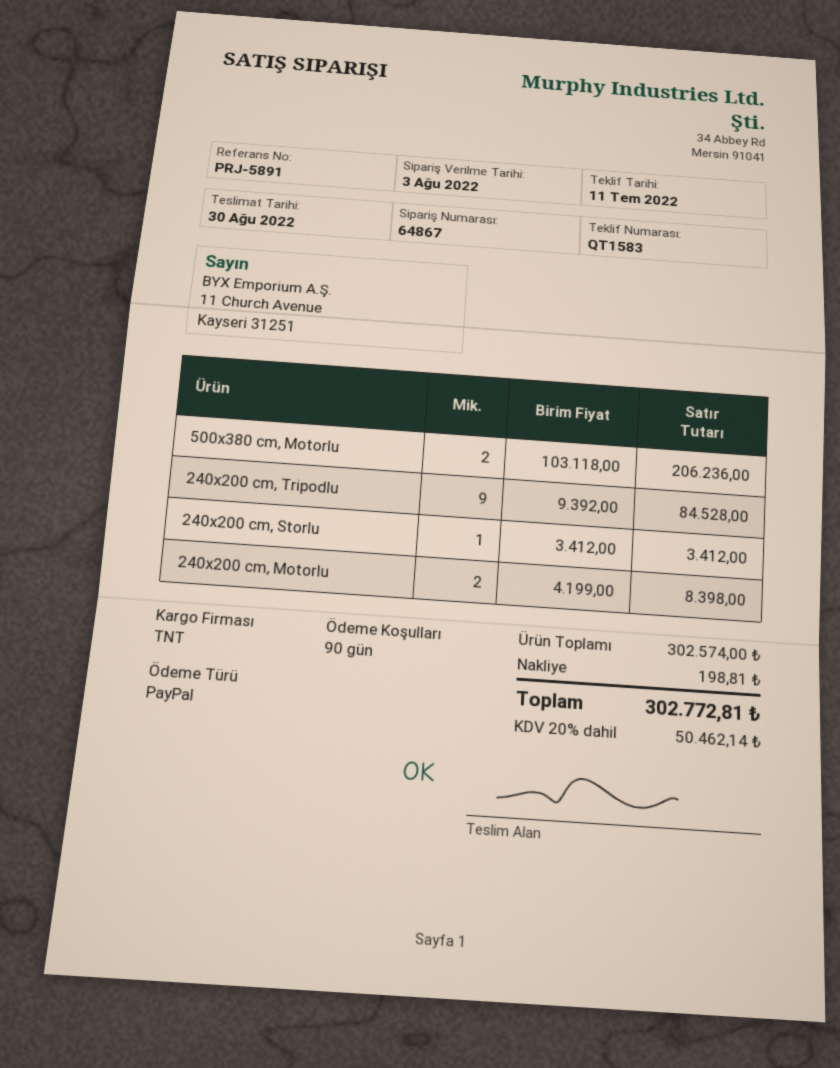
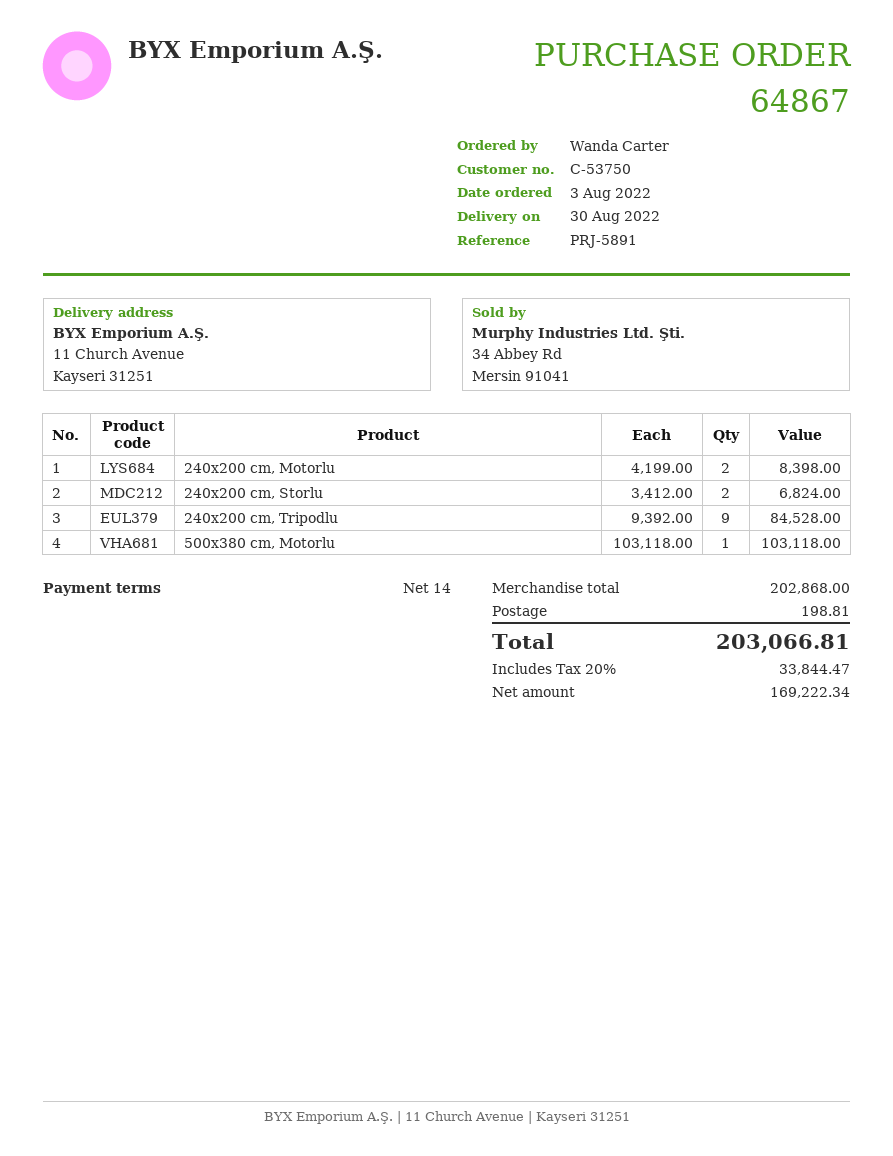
payment terms: 90 days -> 14 days
500x380 cm, Motorlu: 2 x 103118.00 = 206236.00 -> 1 x 103118.00 = 103118.00
240x200 cm, Storlu: 1 x 3412.00 = 3412.00 -> 2 x 3412.00 = 6824.00
subtotal: 302574.00 -> 202868.00
tax: 20% = 50462.14 -> 20% = 33844.47
total: 302772.81 -> 203066.81

